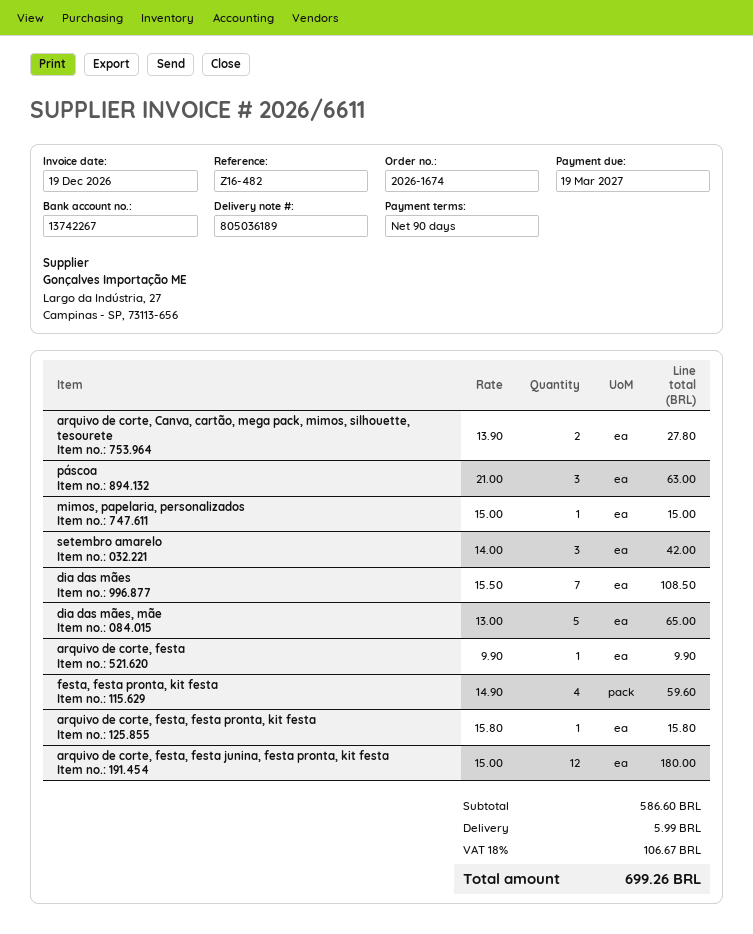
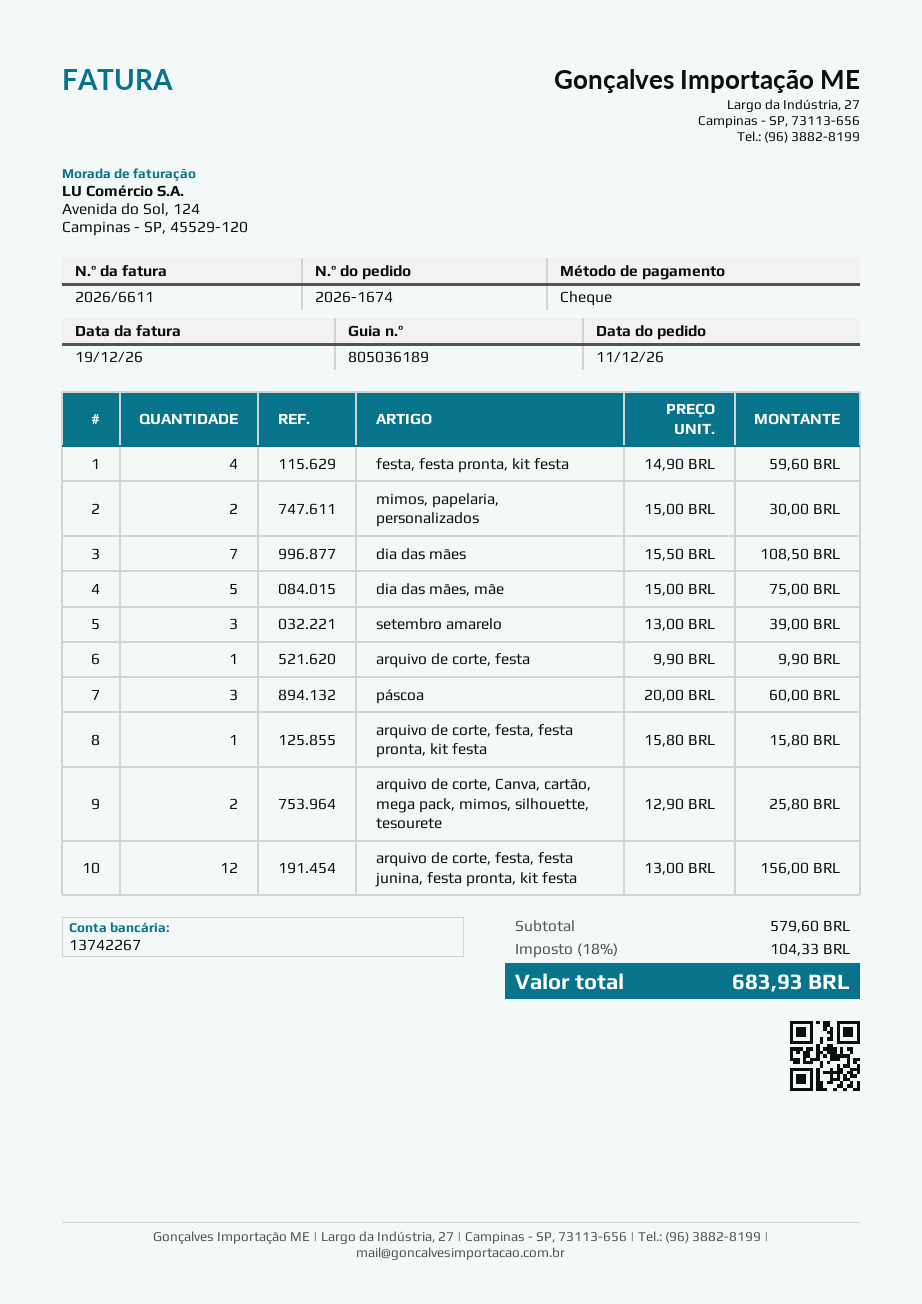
arquivo de corte, Canva, cartão, mega pack, mimos, silhouette, tesourete: 2 x 13.90 = 27.80 -> 2 x 12.90 = 25.80
páscoa: 3 x 21.00 = 63.00 -> 3 x 20.00 = 60.00
mimos, papelaria, personalizados: 1 x 15.00 = 15.00 -> 2 x 15.00 = 30.00
setembro amarelo: 3 x 14.00 = 42.00 -> 3 x 13.00 = 39.00
dia das mães, mãe: 5 x 13.00 = 65.00 -> 5 x 15.00 = 75.00
arquivo de corte, festa, festa junina, festa pronta, kit festa: 12 x 15.00 = 180.00 -> 12 x 13.00 = 156.00
subtotal: 586.60 -> 579.60
shipping: 5.99 -> none
tax: 18% = 106.67 -> 18% = 104.33
total: 699.26 -> 683.93

